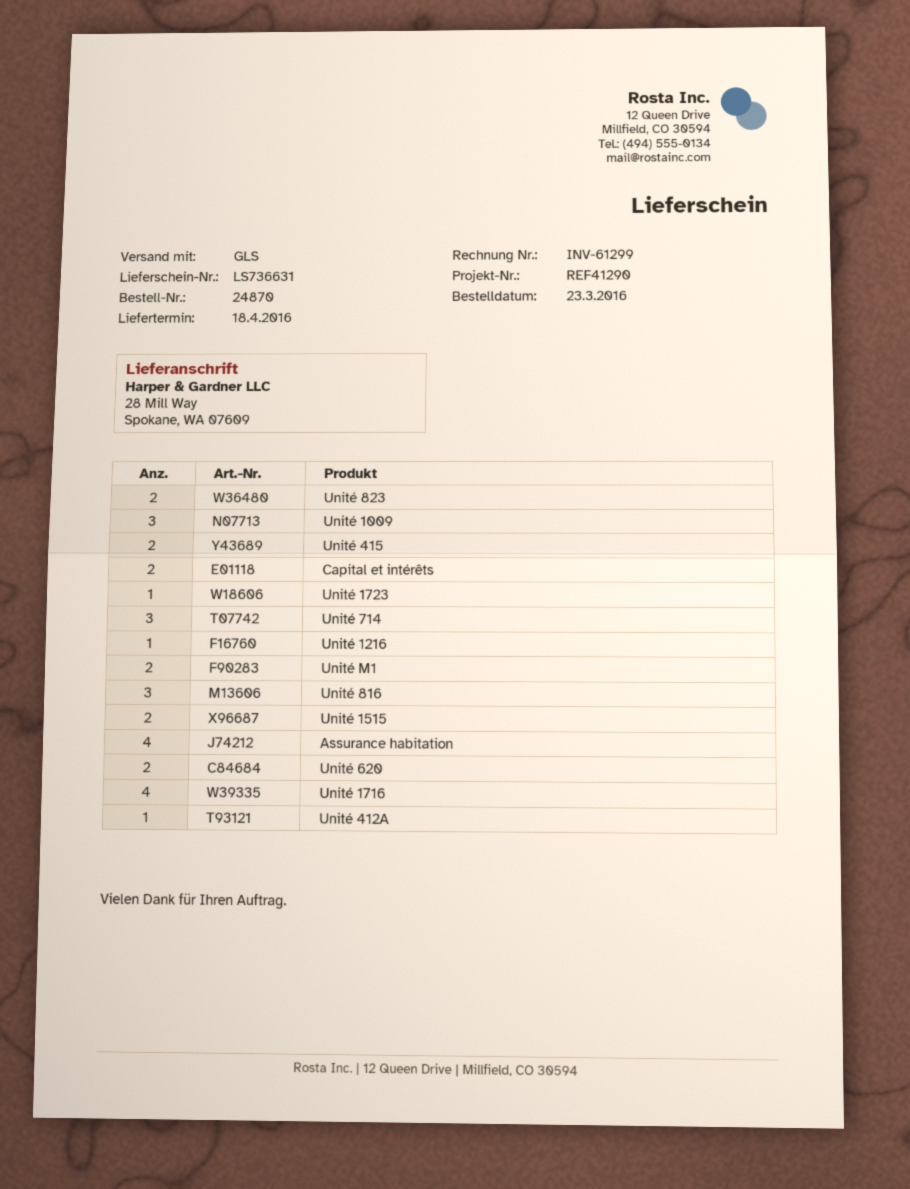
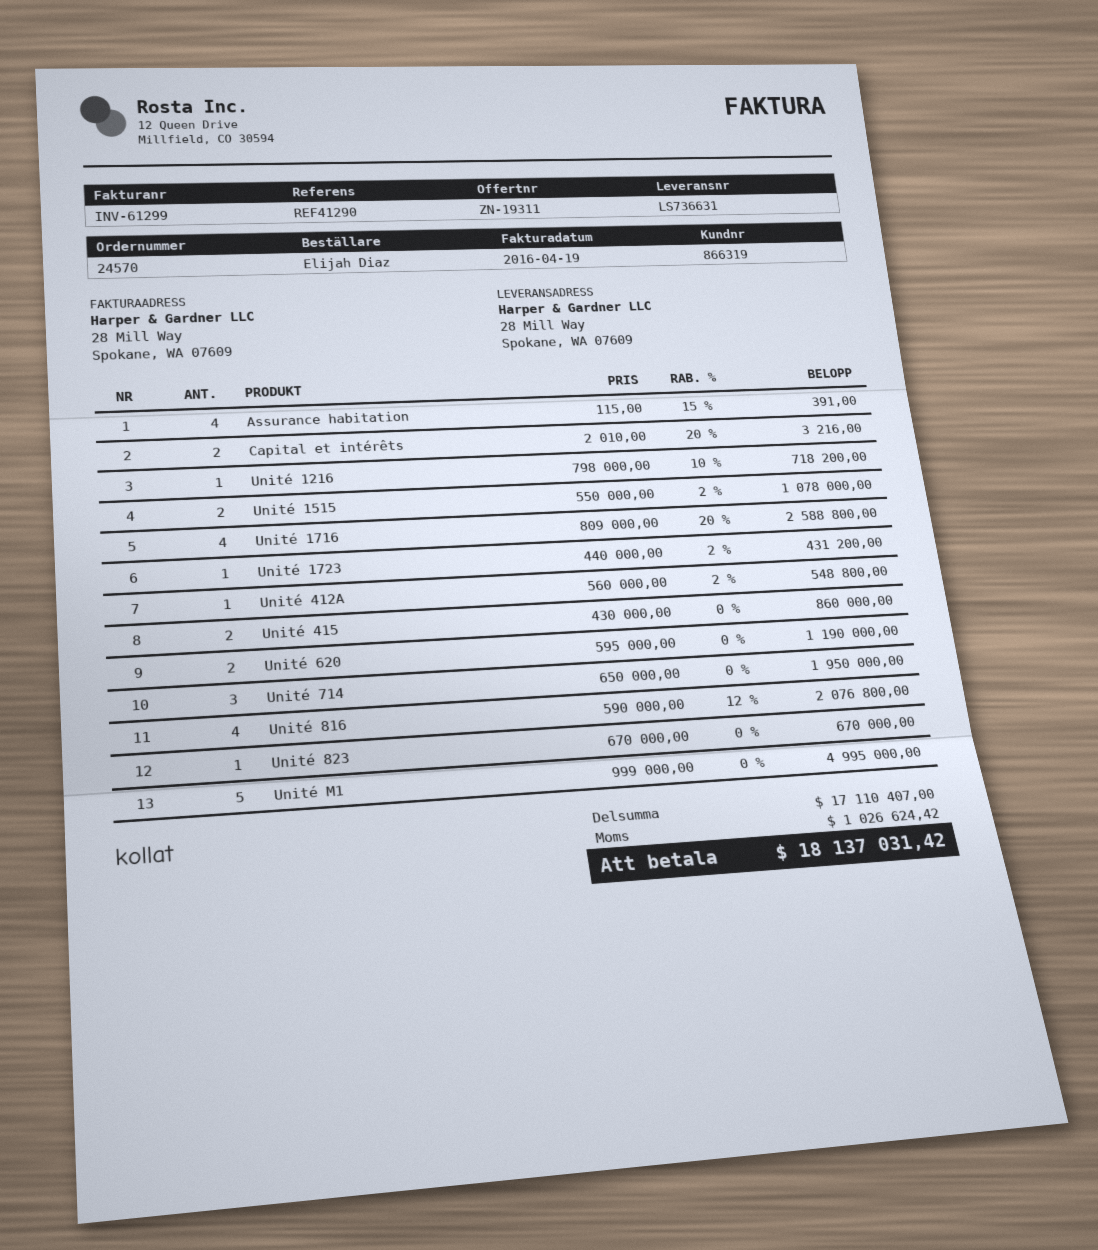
order number: 24870 -> 24570
Unité 823: 2 -> 1
Unité 1009: 3 -> none
Unité M1: 2 -> 5
Unité 816: 3 -> 4

